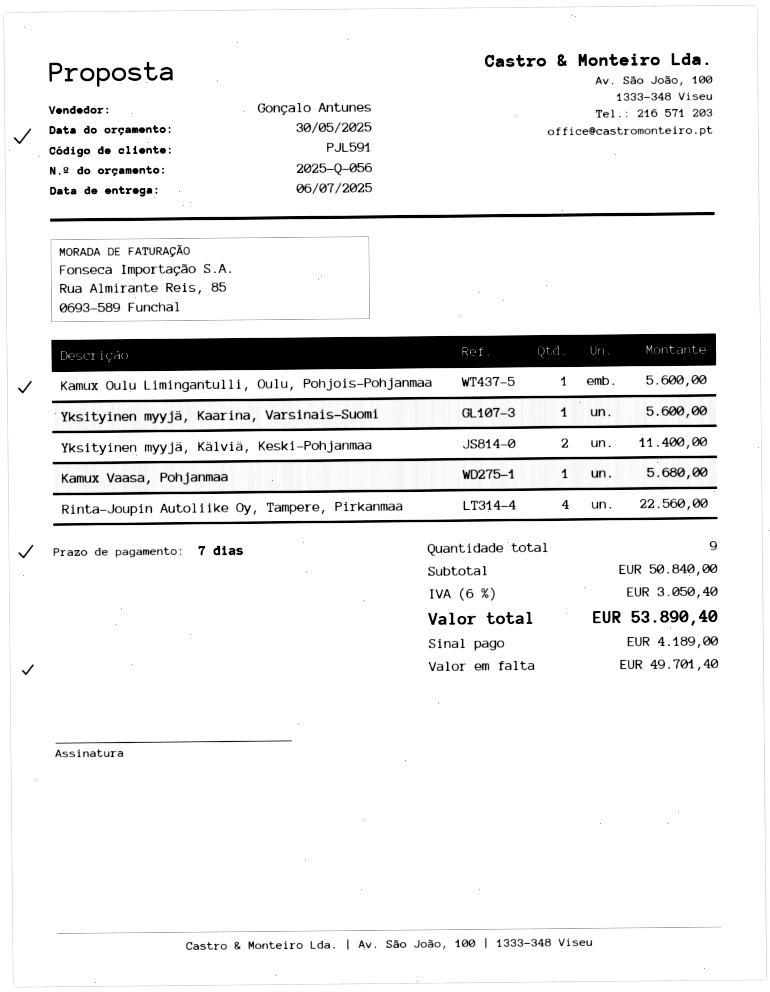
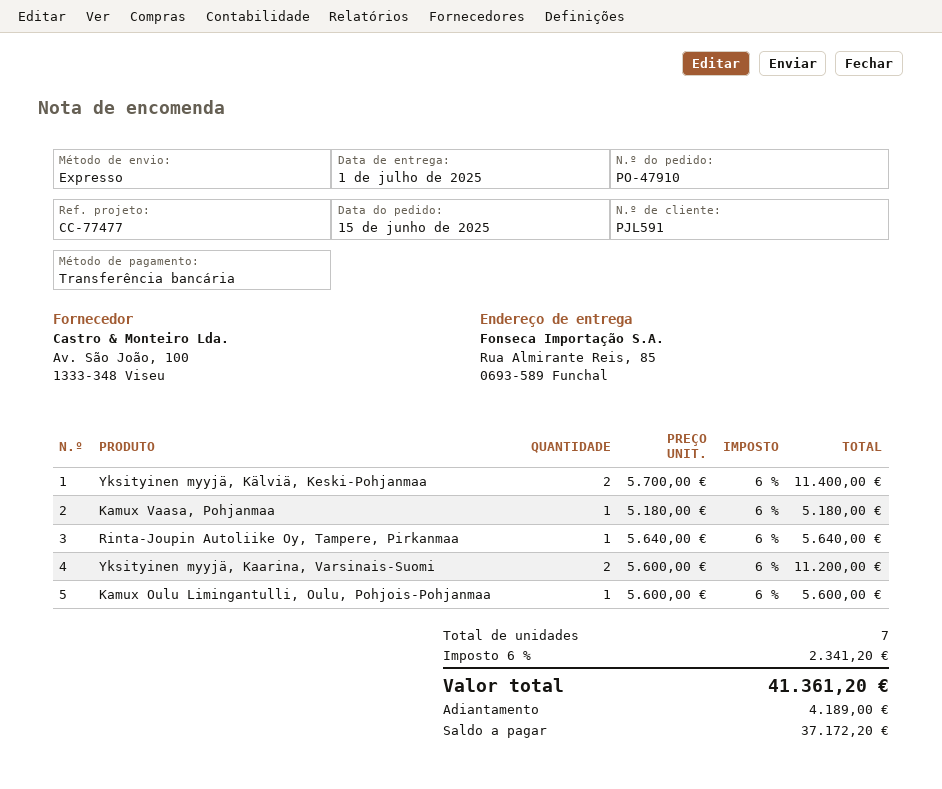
delivery date: 2025-07-06 -> 2025-07-01
Yksityinen myyjä, Kaarina, Varsinais-Suomi: 1 for 5600.00 -> 2 for 11200.00
Kamux Vaasa, Pohjanmaa: 1 for 5680.00 -> 1 for 5180.00
Rinta-Joupin Autoliike Oy, Tampere, Pirkanmaa: 4 for 22560.00 -> 1 for 5640.00
total quantity: 9 -> 7
tax: 6% = 3050.40 -> 6% = 2341.20
total: 53890.40 -> 41361.20
balance: 49701.40 -> 37172.20

